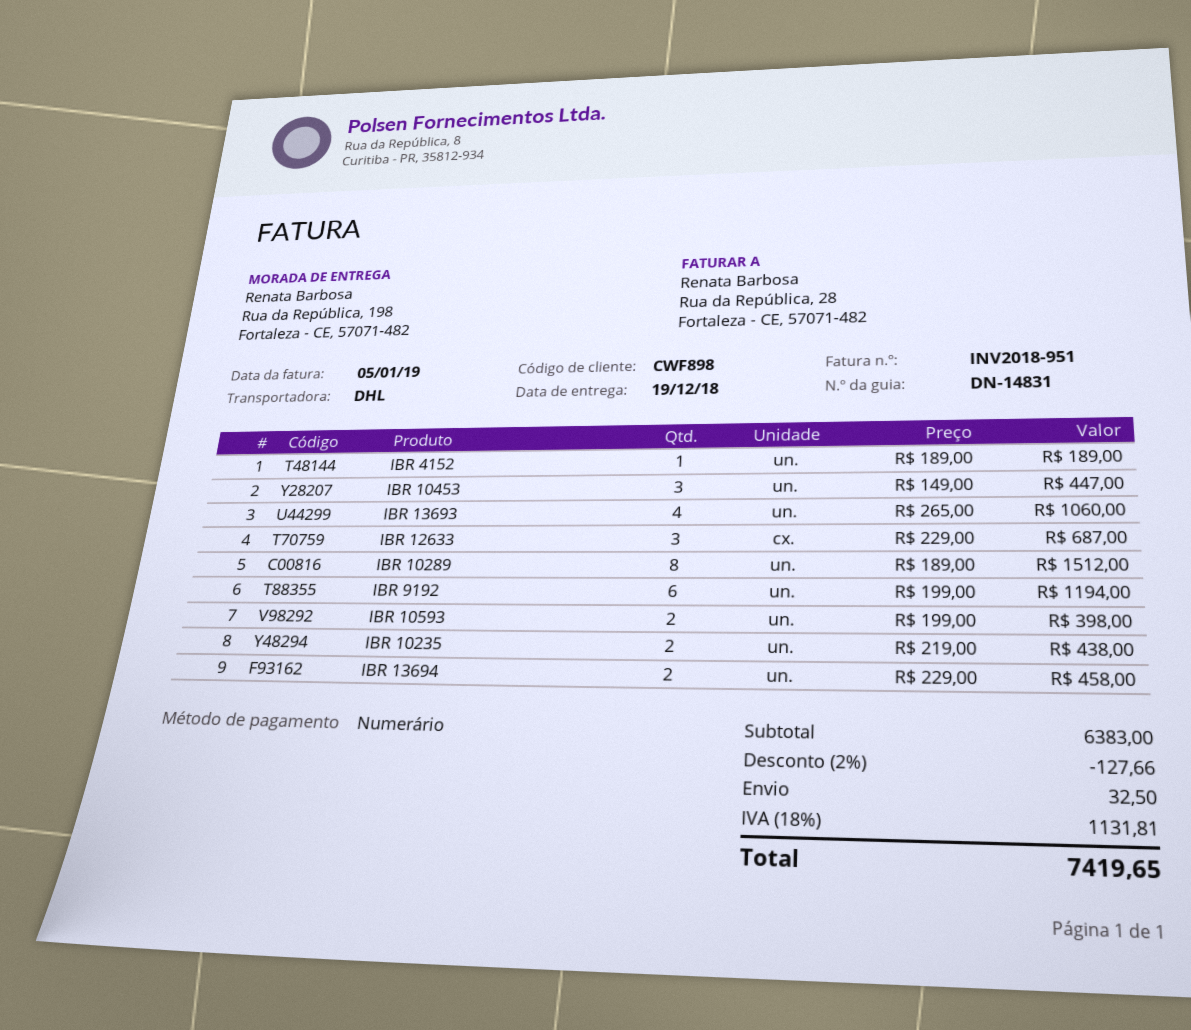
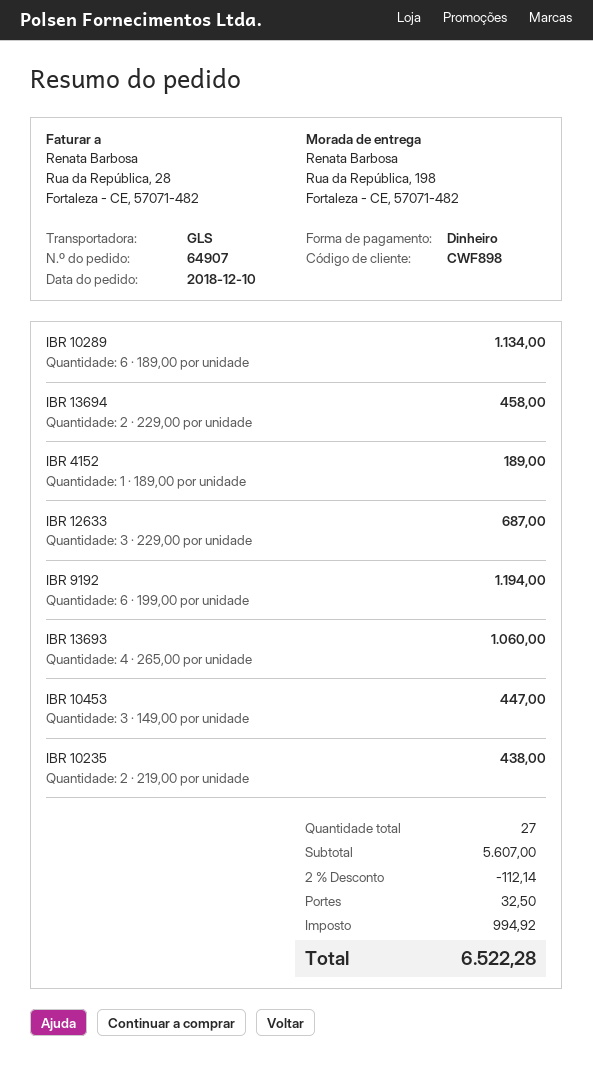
shipping method: DHL -> GLS
IBR 10289: 8 x 189.00 = 1512.00 -> 6 x 189.00 = 1134.00
IBR 10593: 2 x 199.00 = 398.00 -> none
subtotal: 6383.00 -> 5607.00
discount: 2% = 127.66 -> 2% = 112.14
tax: 1131.81 -> 994.92
total: 7419.65 -> 6522.28

